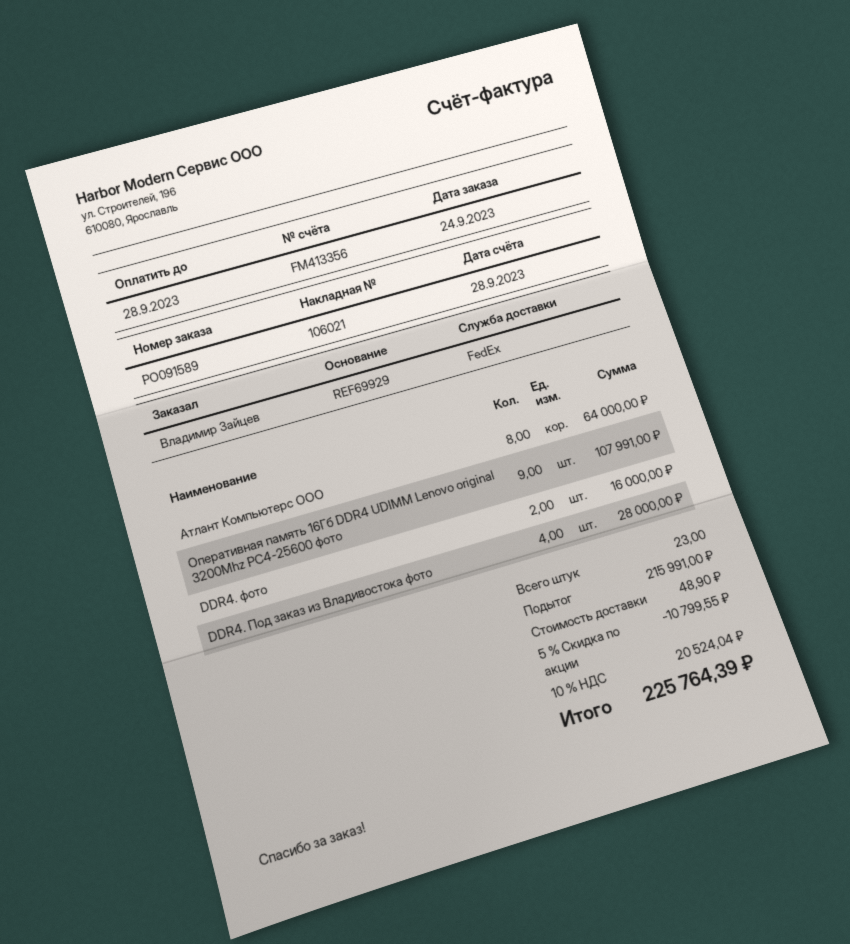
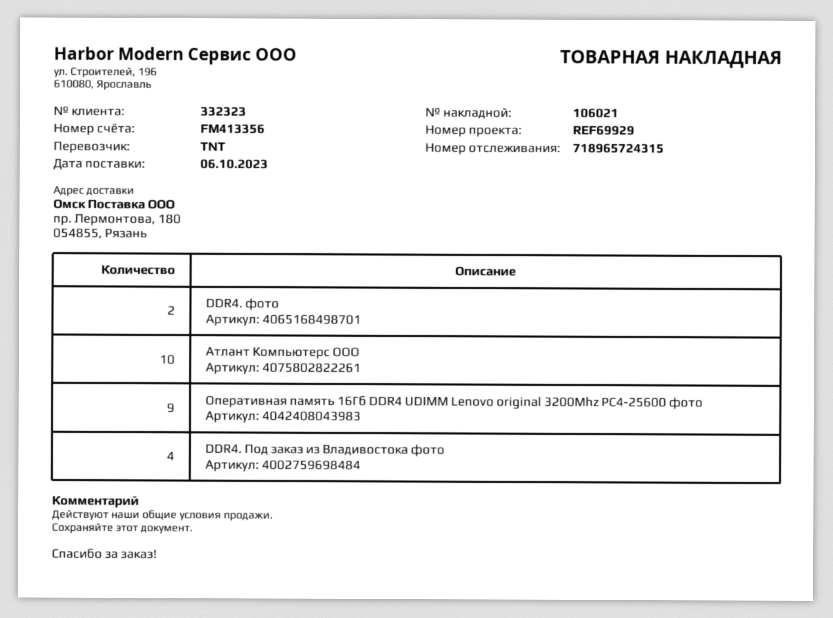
shipping method: FedEx -> TNT
Атлант Компьютерс ООО: 8 -> 10

